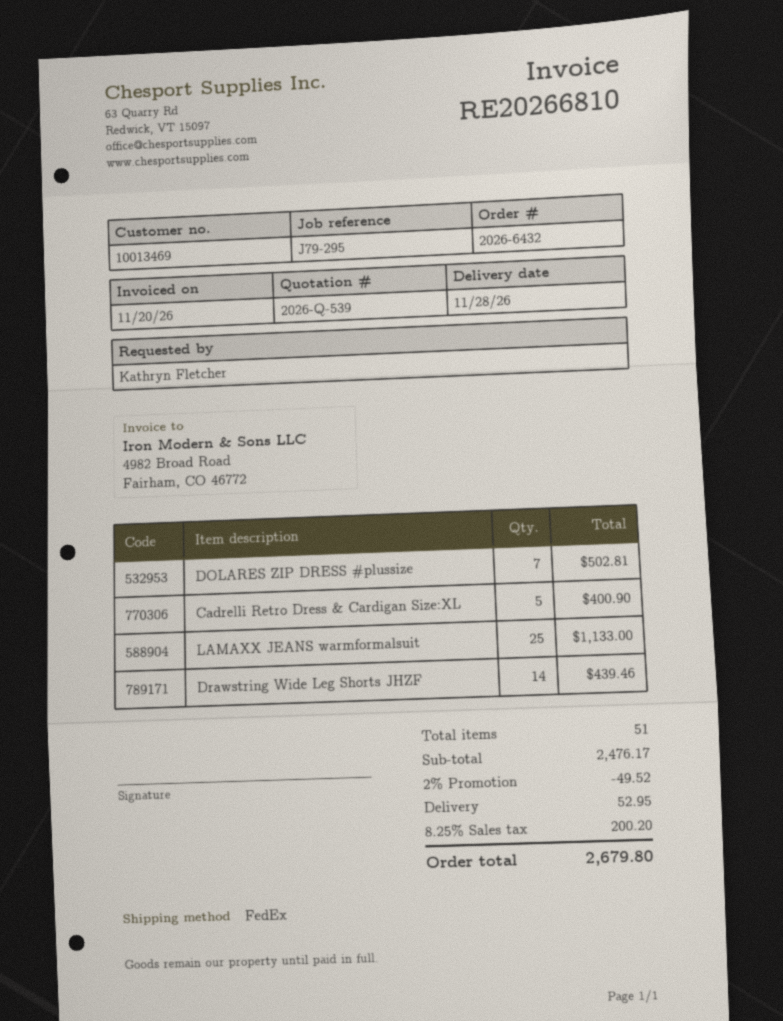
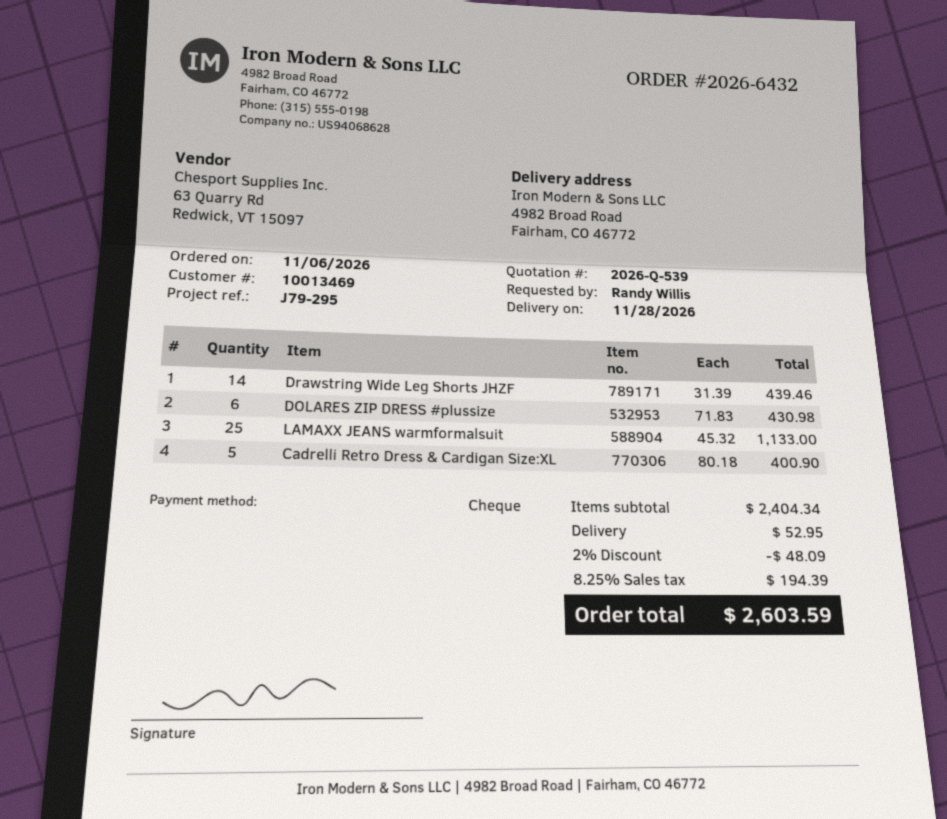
ordered by: Kathryn Fletcher -> Randy Willis
DOLARES ZIP DRESS #plussize: 7 for 502.81 -> 6 for 430.98
subtotal: 2476.17 -> 2404.34
discount: 2% = 49.52 -> 2% = 48.09
tax: 8.25% = 200.20 -> 8.25% = 194.39
total: 2679.80 -> 2603.59

